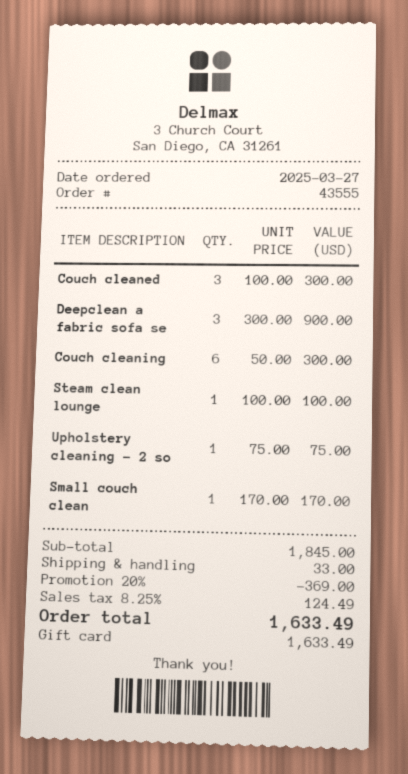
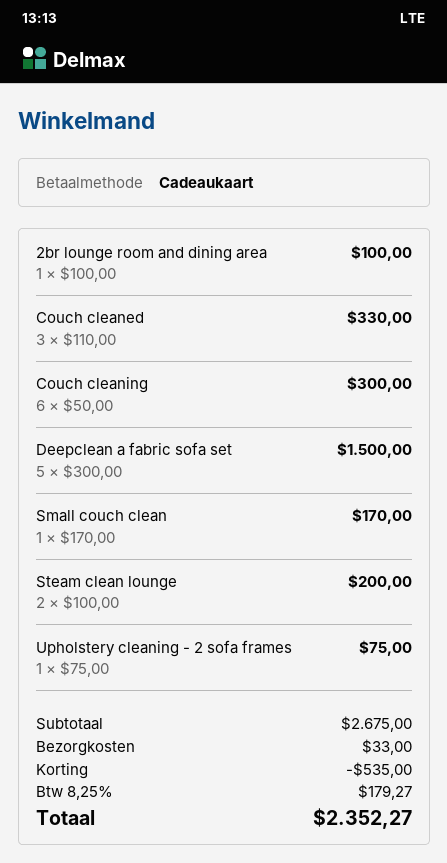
Couch cleaned: 3 x 100.00 = 300.00 -> 3 x 110.00 = 330.00
Deepclean a fabric sofa se: 3 x 300.00 = 900.00 -> 5 x 300.00 = 1500.00
Steam clean lounge: 1 x 100.00 = 100.00 -> 2 x 100.00 = 200.00
2br lounge room and dining area: none -> 1 x 100.00 = 100.00
subtotal: 1845.00 -> 2675.00
discount: 369.00 -> 535.00
tax: 8.25% = 124.49 -> 8.25% = 179.27
total: 1633.49 -> 2352.27

